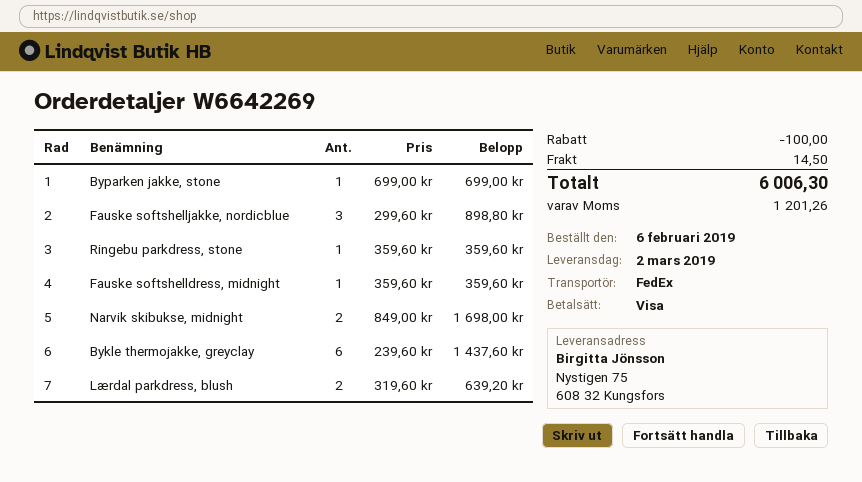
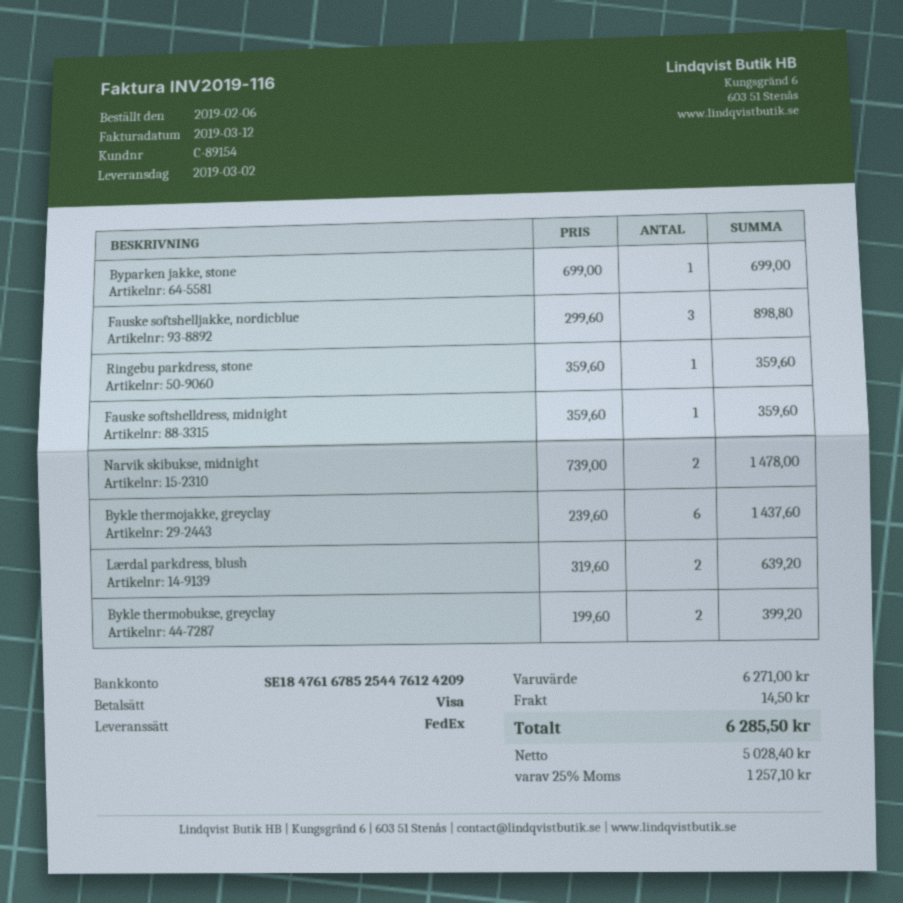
Narvik skibukse, midnight: 2 x 849.00 = 1698.00 -> 2 x 739.00 = 1478.00
Bykle thermobukse, greyclay: none -> 2 x 199.60 = 399.20
discount: 100.00 -> none
tax: 1201.26 -> 1257.10
total: 6006.30 -> 6285.50

